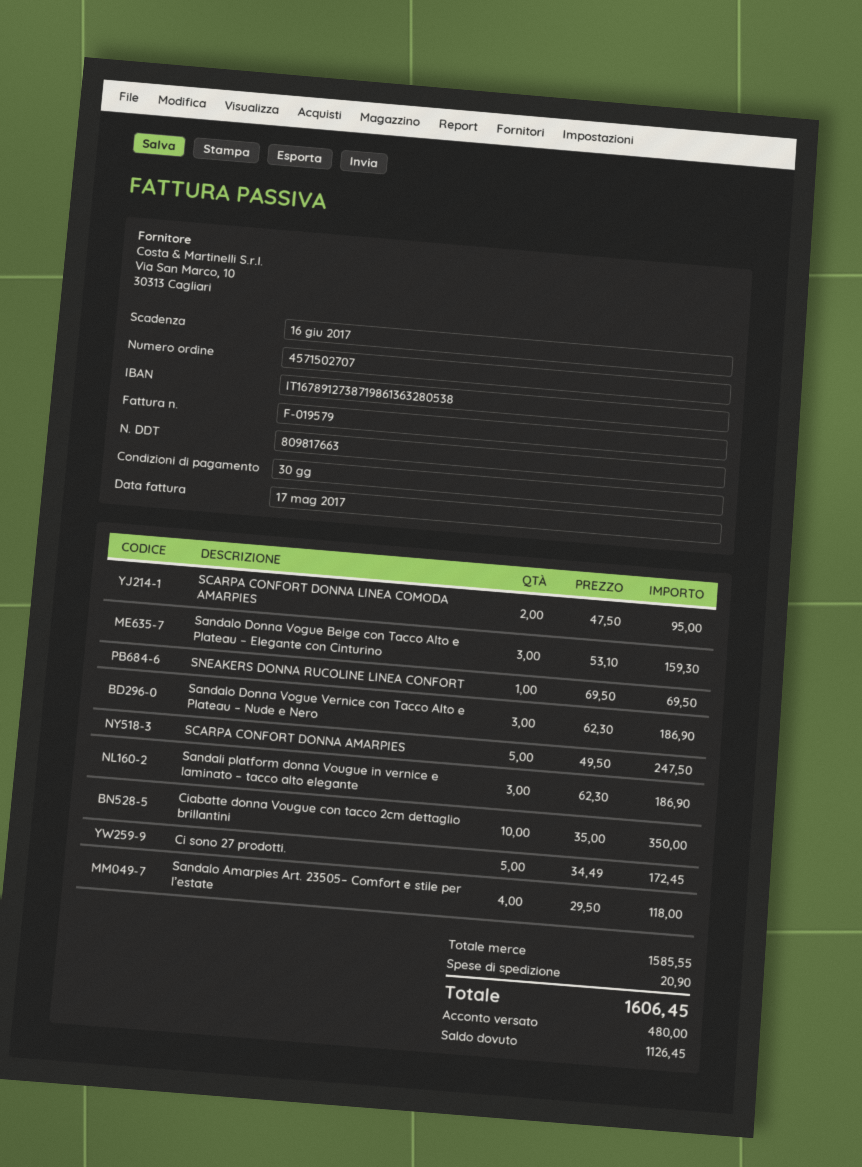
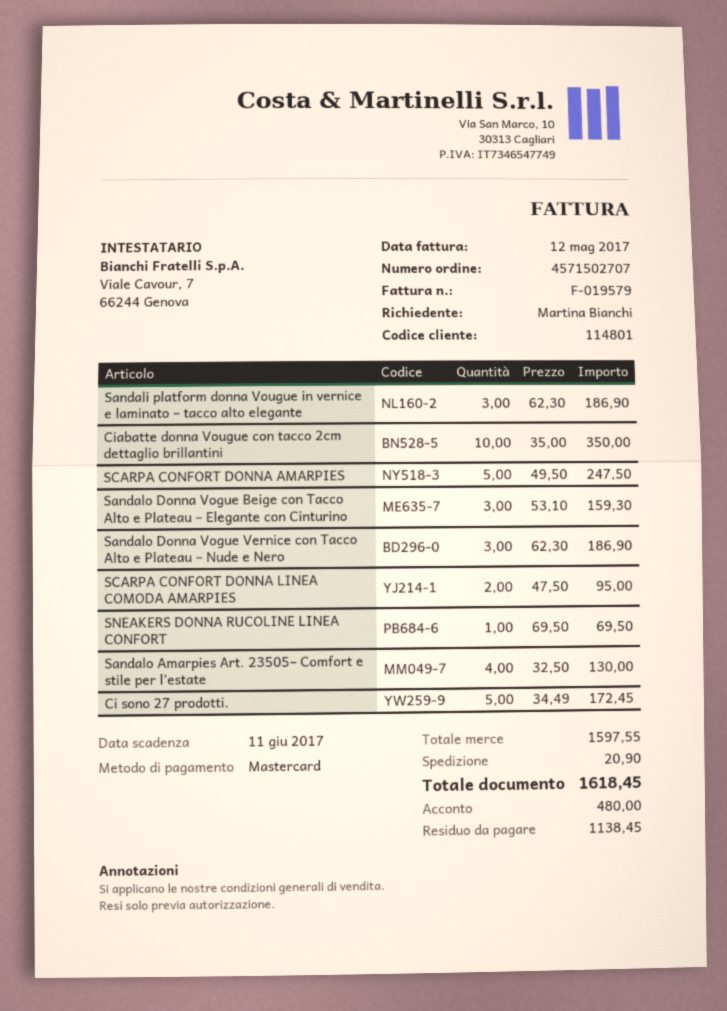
invoice date: 2017-05-17 -> 2017-05-12
due date: 2017-06-16 -> 2017-06-11
Sandalo Amarpies Art. 23505– Comfort e stile per l’estate: 4 x 29.50 = 118.00 -> 4 x 32.50 = 130.00
subtotal: 1585.55 -> 1597.55
total: 1606.45 -> 1618.45
balance: 1126.45 -> 1138.45

